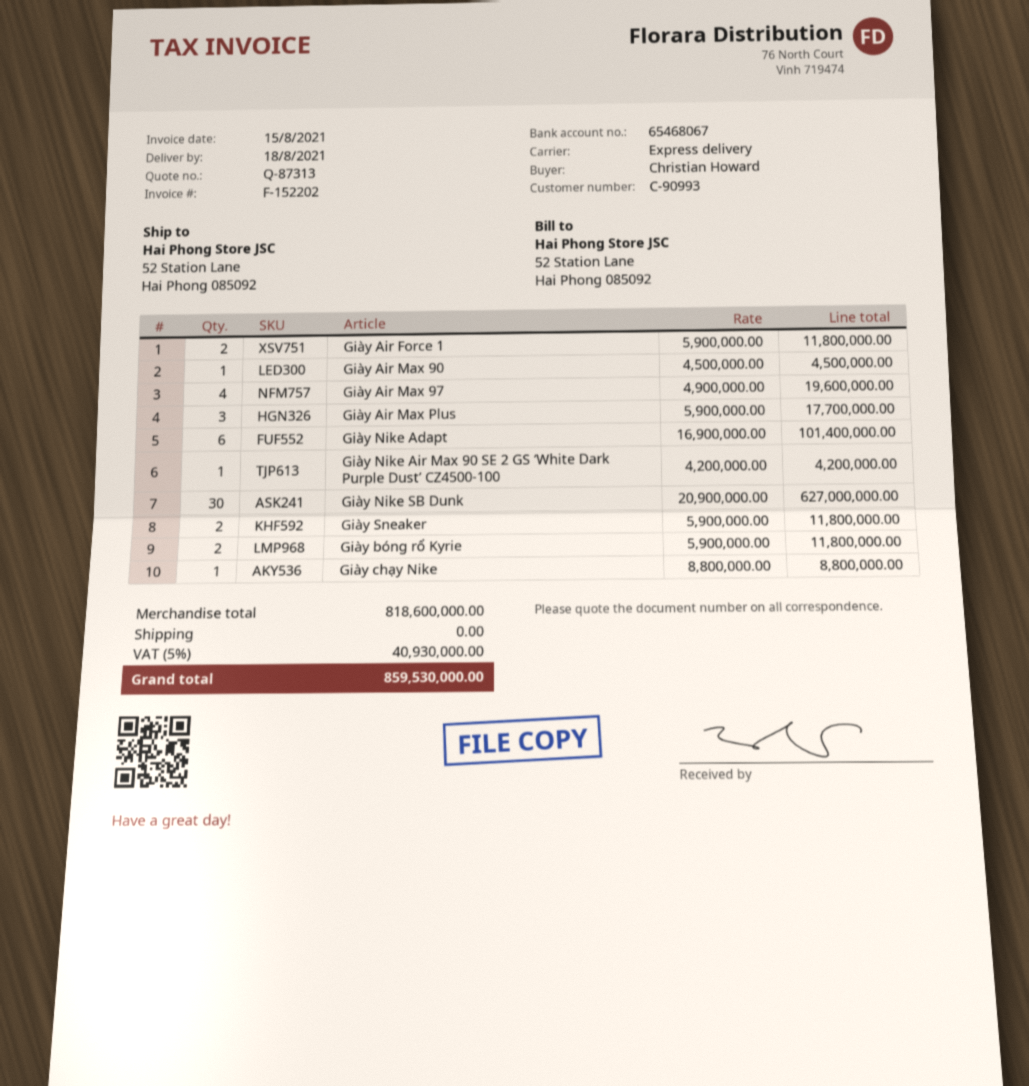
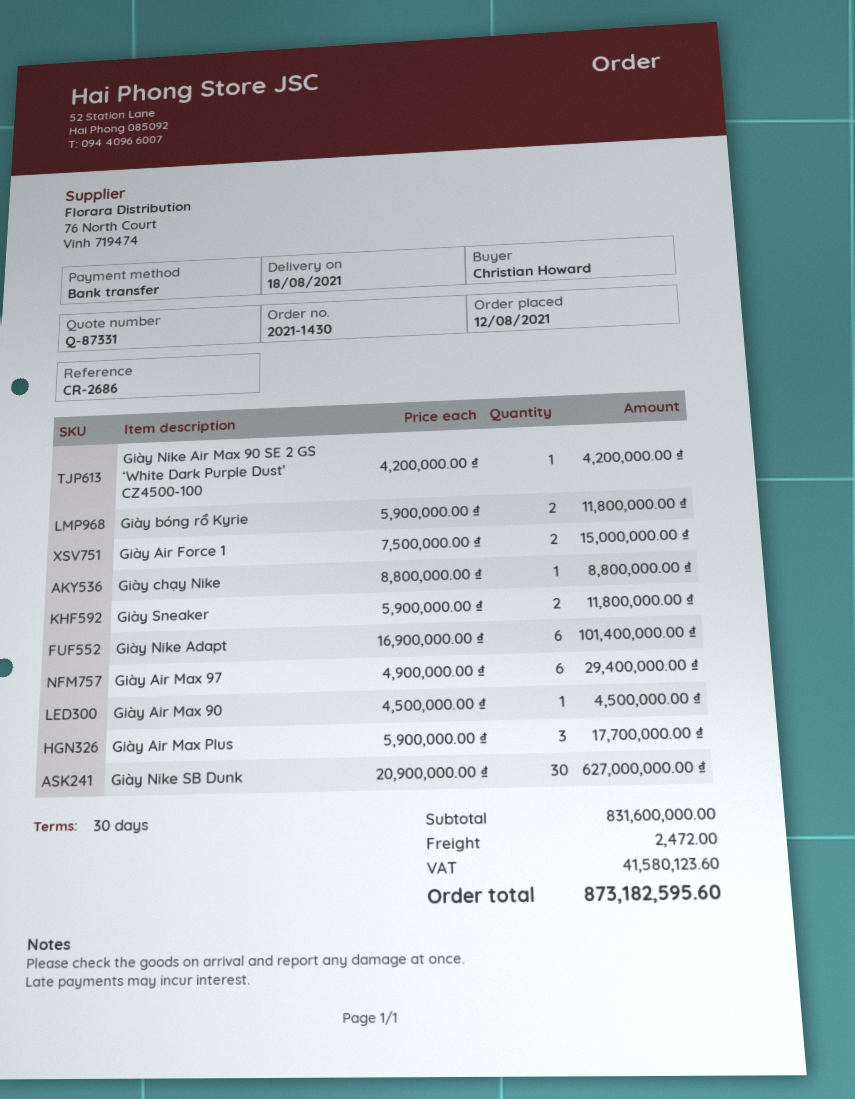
quote number: Q-87313 -> Q-87331
Giày Air Force 1: 2 x 5900000.00 = 11800000.00 -> 2 x 7500000.00 = 15000000.00
Giày Air Max 97: 4 x 4900000.00 = 19600000.00 -> 6 x 4900000.00 = 29400000.00
subtotal: 818600000.00 -> 831600000.00
shipping: 0.00 -> 2472.00
tax: 40930000.00 -> 41580123.60
total: 859530000.00 -> 873182595.60

